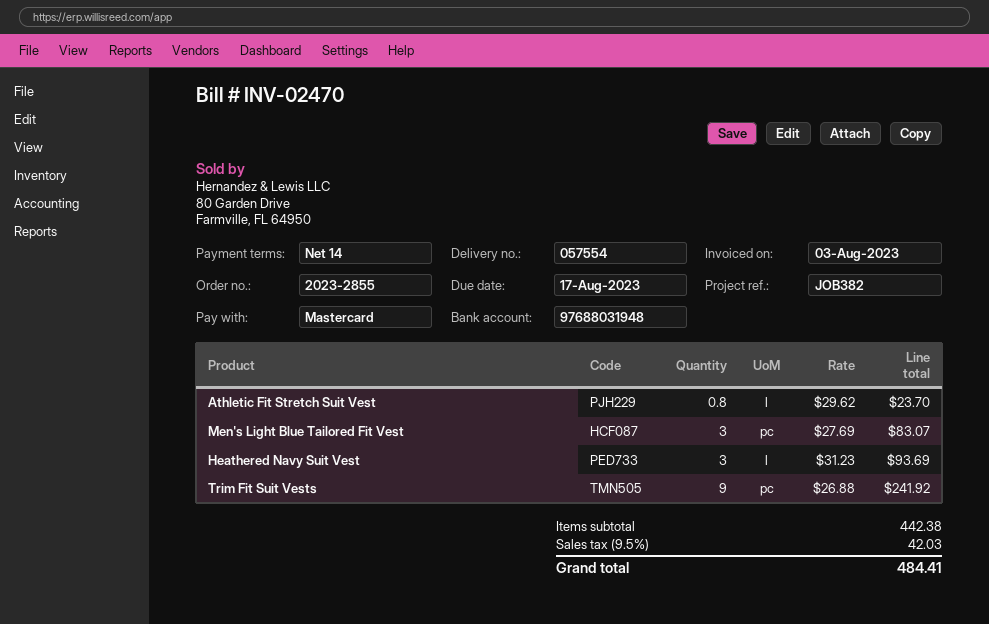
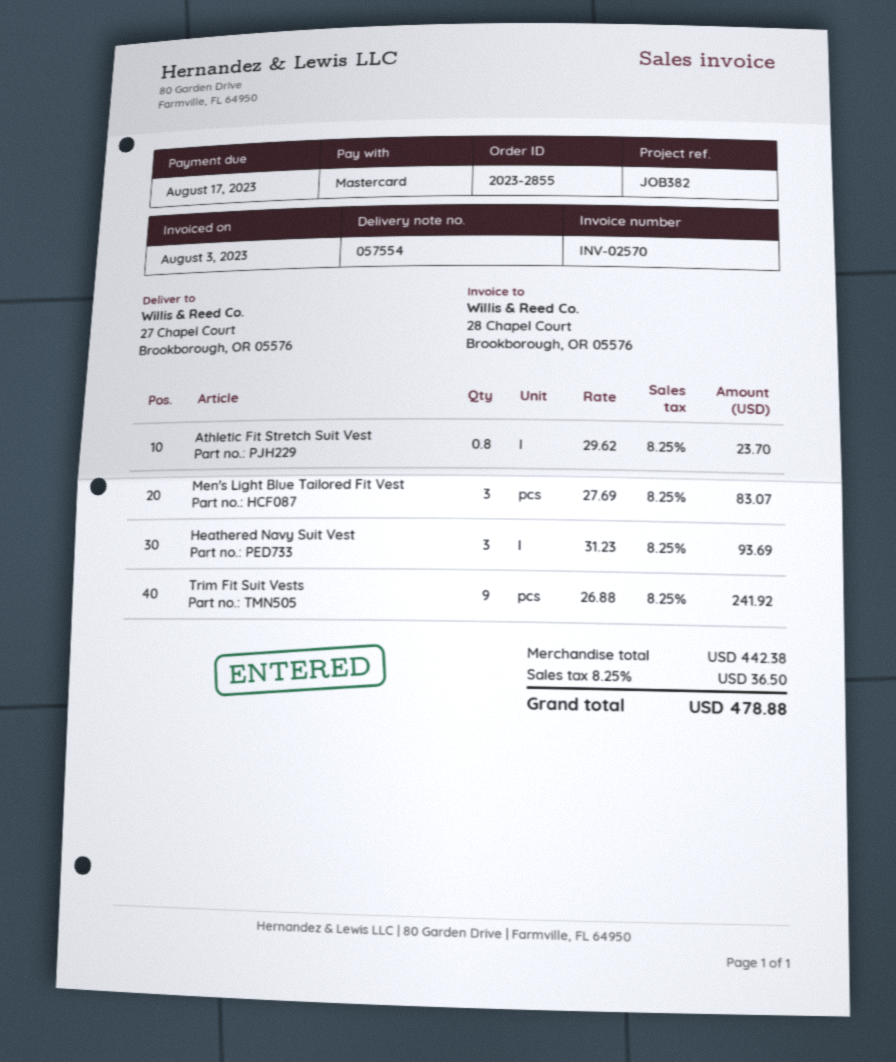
invoice number: INV-02470 -> INV-02570
tax: 9.5% = 42.03 -> 8.25% = 36.50
total: 484.41 -> 478.88

